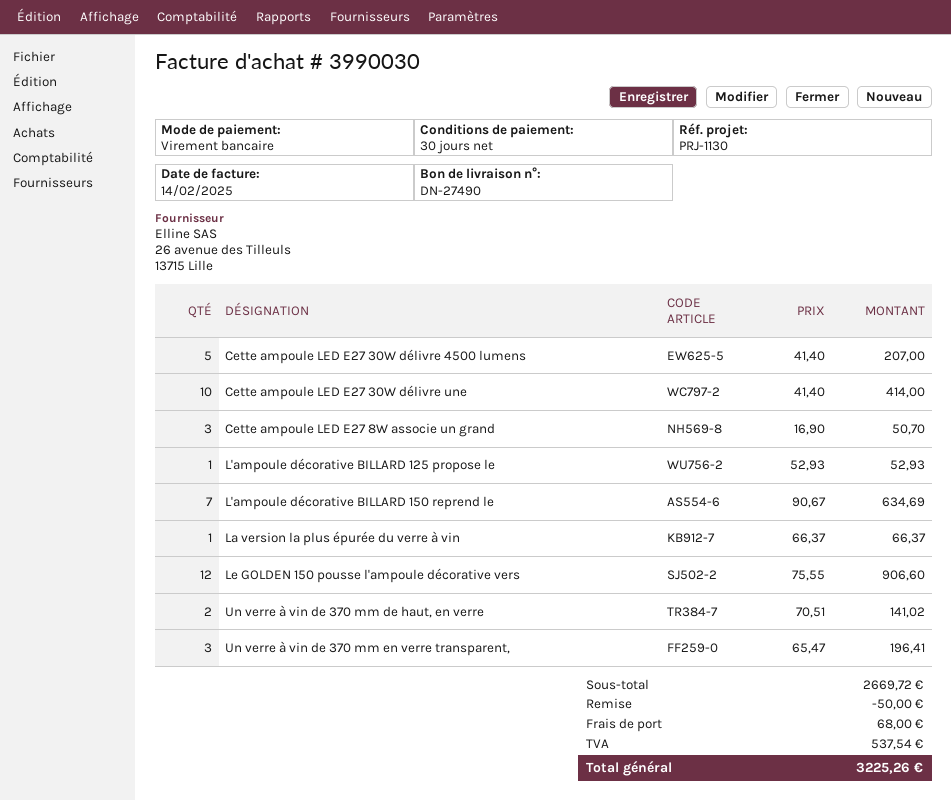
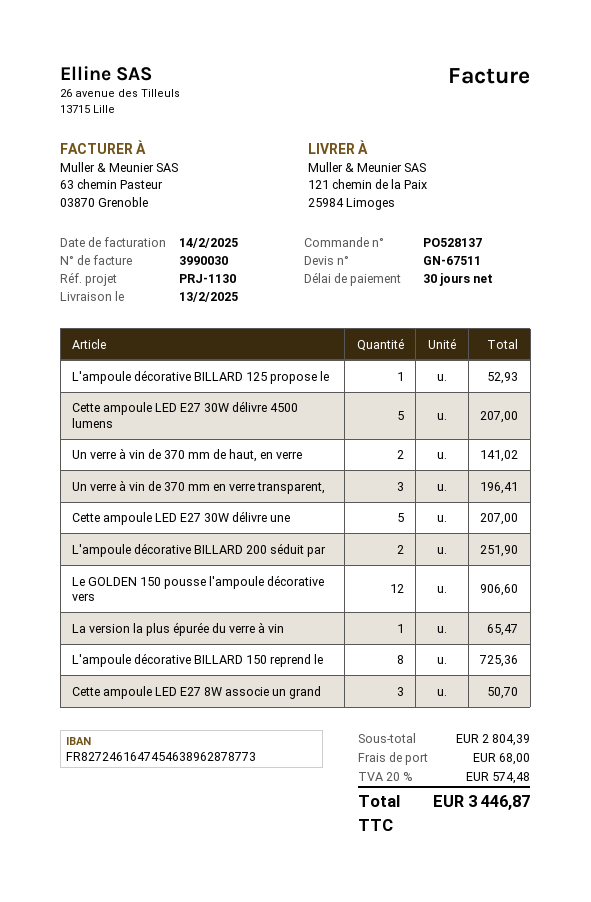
Cette ampoule LED E27 30W délivre une: 10 for 414.00 -> 5 for 207.00
L'ampoule décorative BILLARD 150 reprend le: 7 for 634.69 -> 8 for 725.36
La version la plus épurée du verre à vin: 1 for 66.37 -> 1 for 65.47
L'ampoule décorative BILLARD 200 séduit par: none -> 2 for 251.90
subtotal: 2669.72 -> 2804.39
discount: 50.00 -> none
tax: 537.54 -> 574.48
total: 3225.26 -> 3446.87

